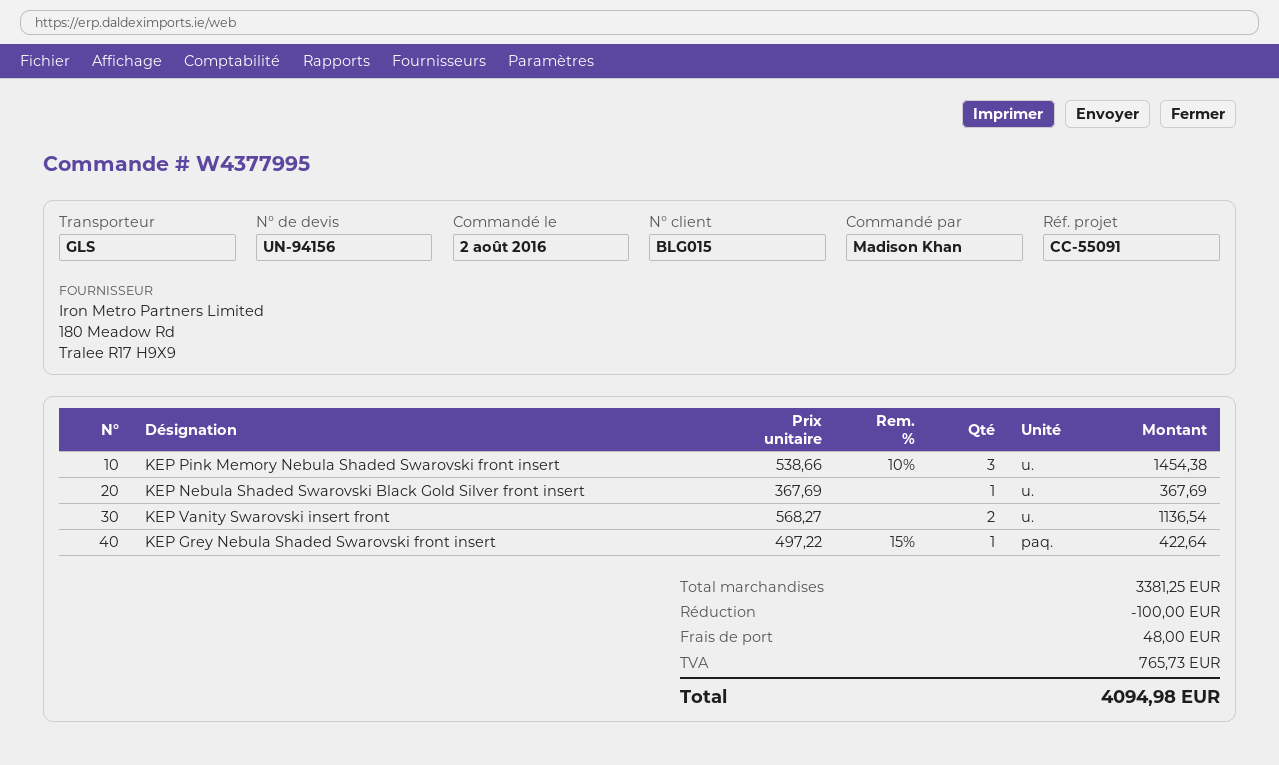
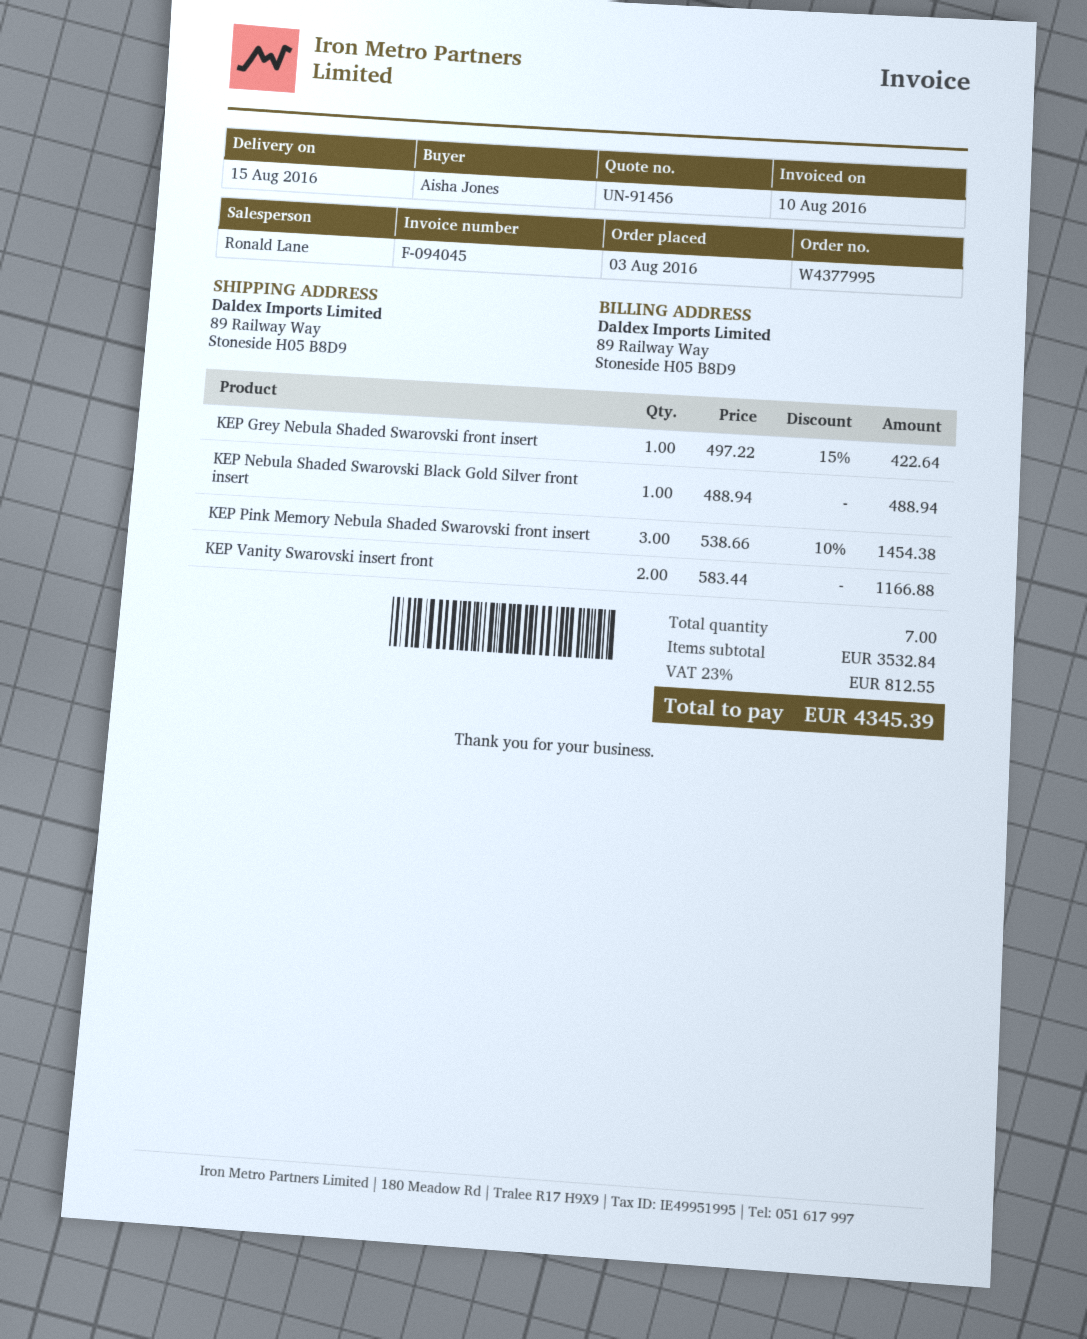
quote number: UN-94156 -> UN-91456
order date: 2016-08-02 -> 2016-08-03
ordered by: Madison Khan -> Aisha Jones
KEP Nebula Shaded Swarovski Black Gold Silver front insert: 1 x 367.69 = 367.69 -> 1 x 488.94 = 488.94
KEP Vanity Swarovski insert front: 2 x 568.27 = 1136.54 -> 2 x 583.44 = 1166.88
subtotal: 3381.25 -> 3532.84
discount: 100.00 -> none
shipping: 48.00 -> none
tax: 765.73 -> 812.55
total: 4094.98 -> 4345.39

